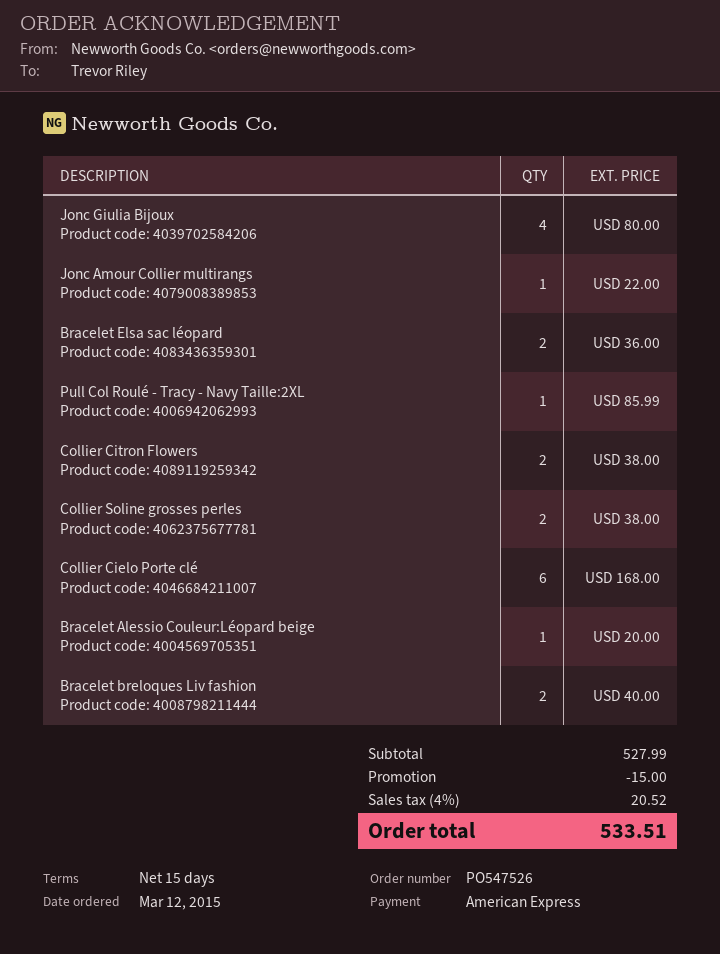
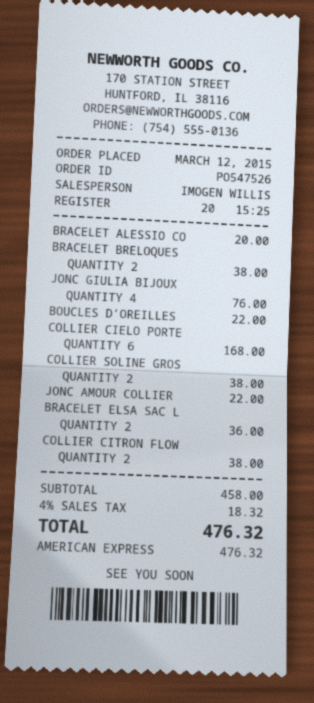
Jonc Giulia Bijoux: 4 for 80.00 -> 4 for 76.00
Pull Col Roulé - Tracy - Navy Taille:2XL: 1 for 85.99 -> none
Bracelet breloques Liv fashion: 2 for 40.00 -> 2 for 38.00
BOUCLES D’OREILLES: none -> 1 for 22.00
subtotal: 527.99 -> 458.00
discount: 15.00 -> none
tax: 4% = 20.52 -> 4% = 18.32
total: 533.51 -> 476.32

